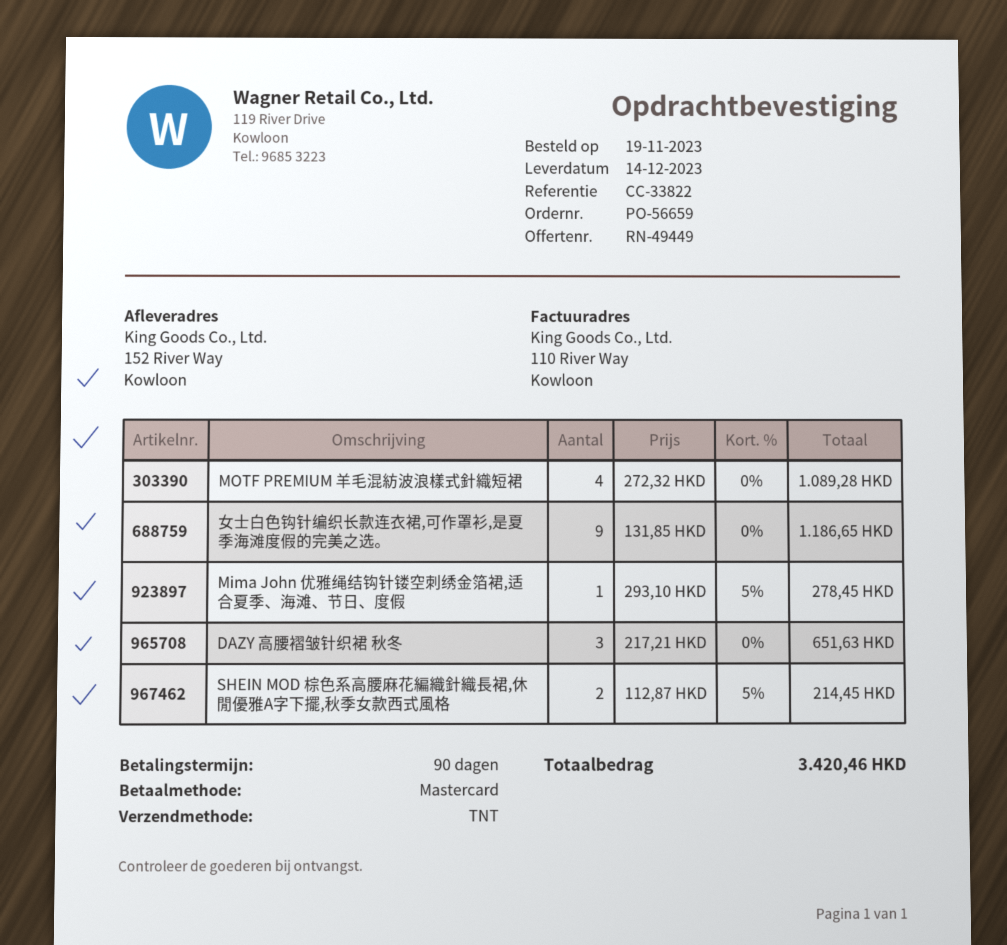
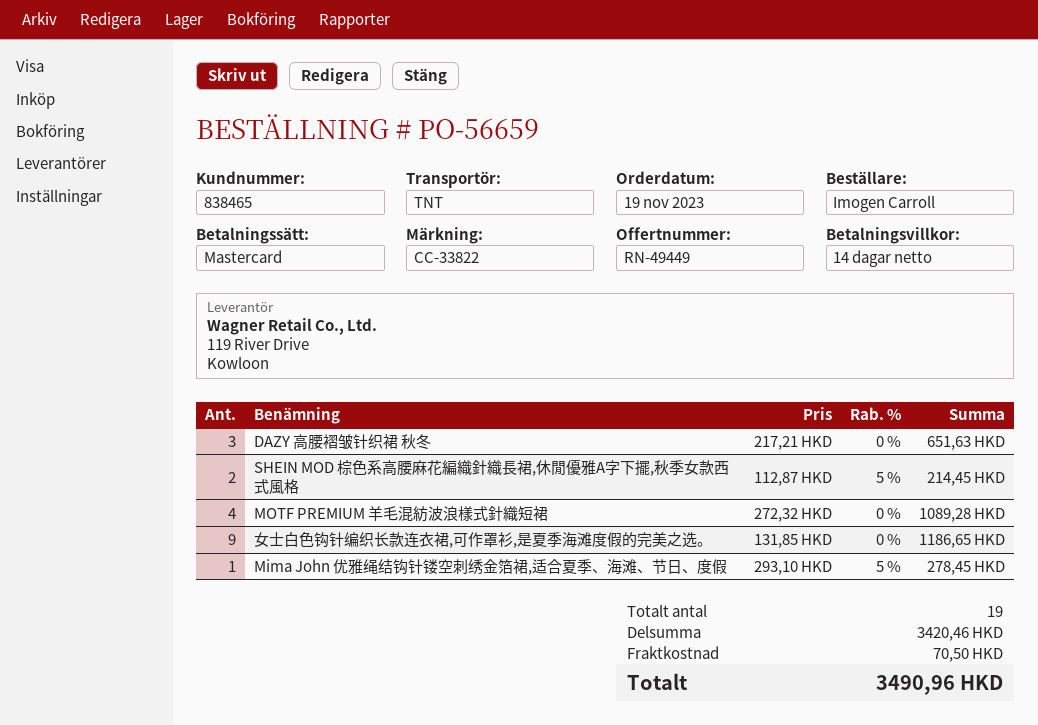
payment terms: 90 days -> 14 days
shipping: none -> 70.50
total: 3420.46 -> 3490.96

